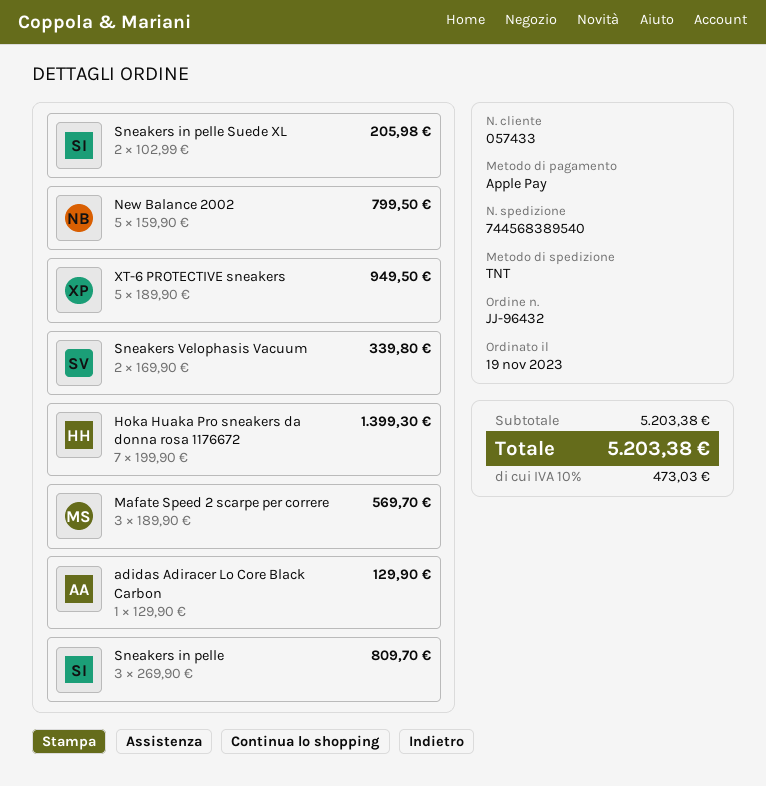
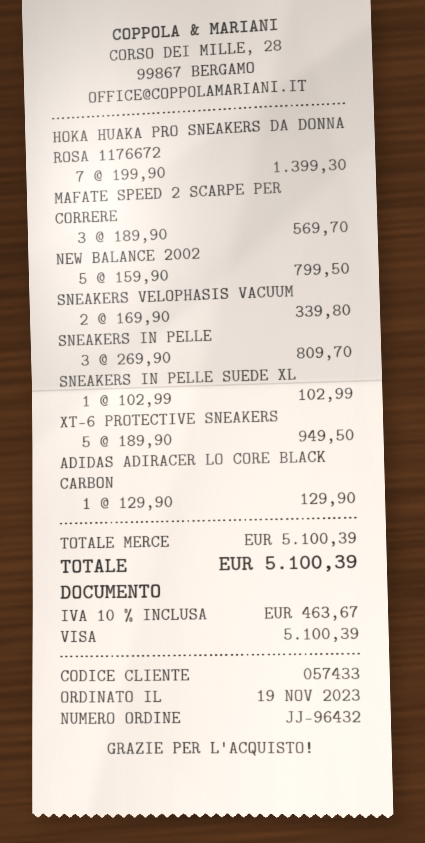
payment method: Apple Pay -> Visa
Sneakers in pelle Suede XL: 2 x 102.99 = 205.98 -> 1 x 102.99 = 102.99
subtotal: 5203.38 -> 5100.39
tax: 10% = 473.03 -> 10% = 463.67
total: 5203.38 -> 5100.39

